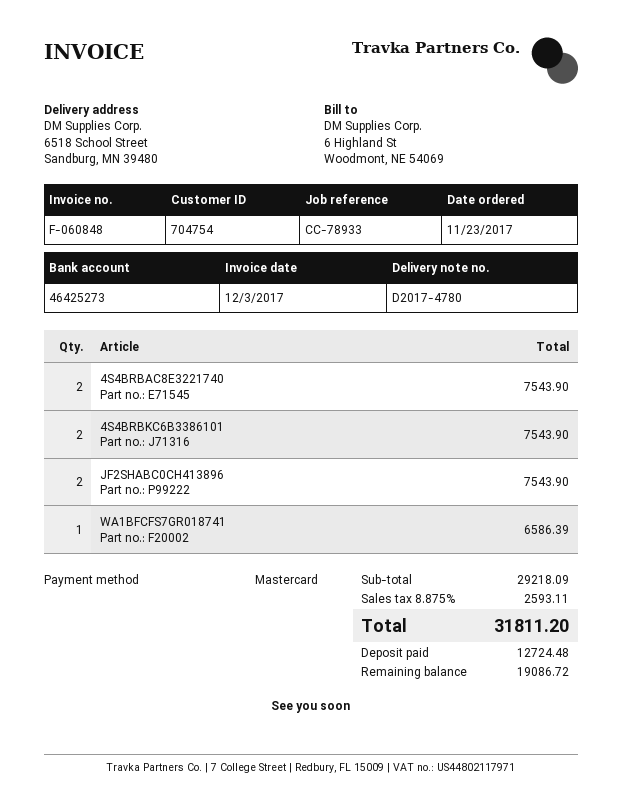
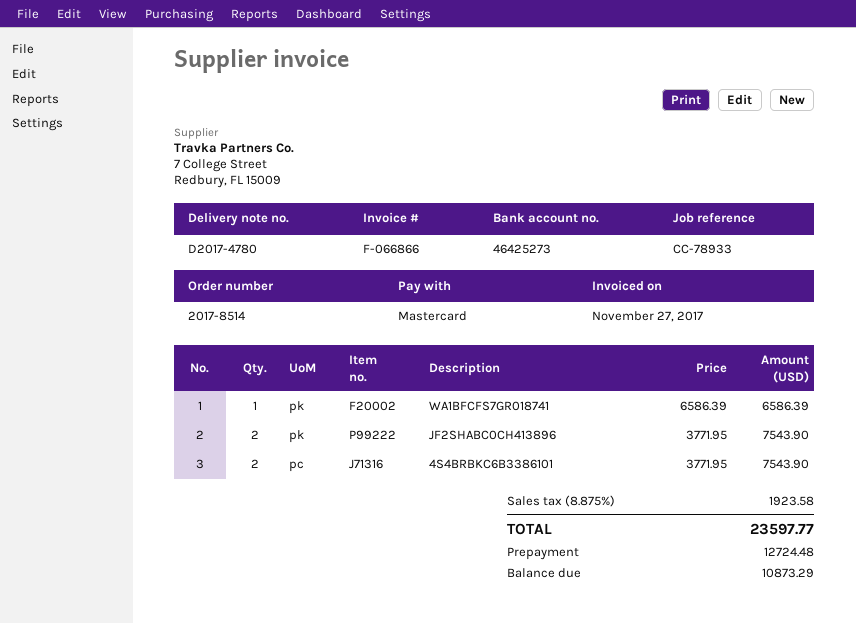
invoice number: F-060848 -> F-066866
invoice date: 2017-12-03 -> 2017-11-27
4S4BRBAC8E3221740: 2 for 7543.90 -> none
tax: 8.875% = 2593.11 -> 8.875% = 1923.58
total: 31811.20 -> 23597.77
balance: 19086.72 -> 10873.29

